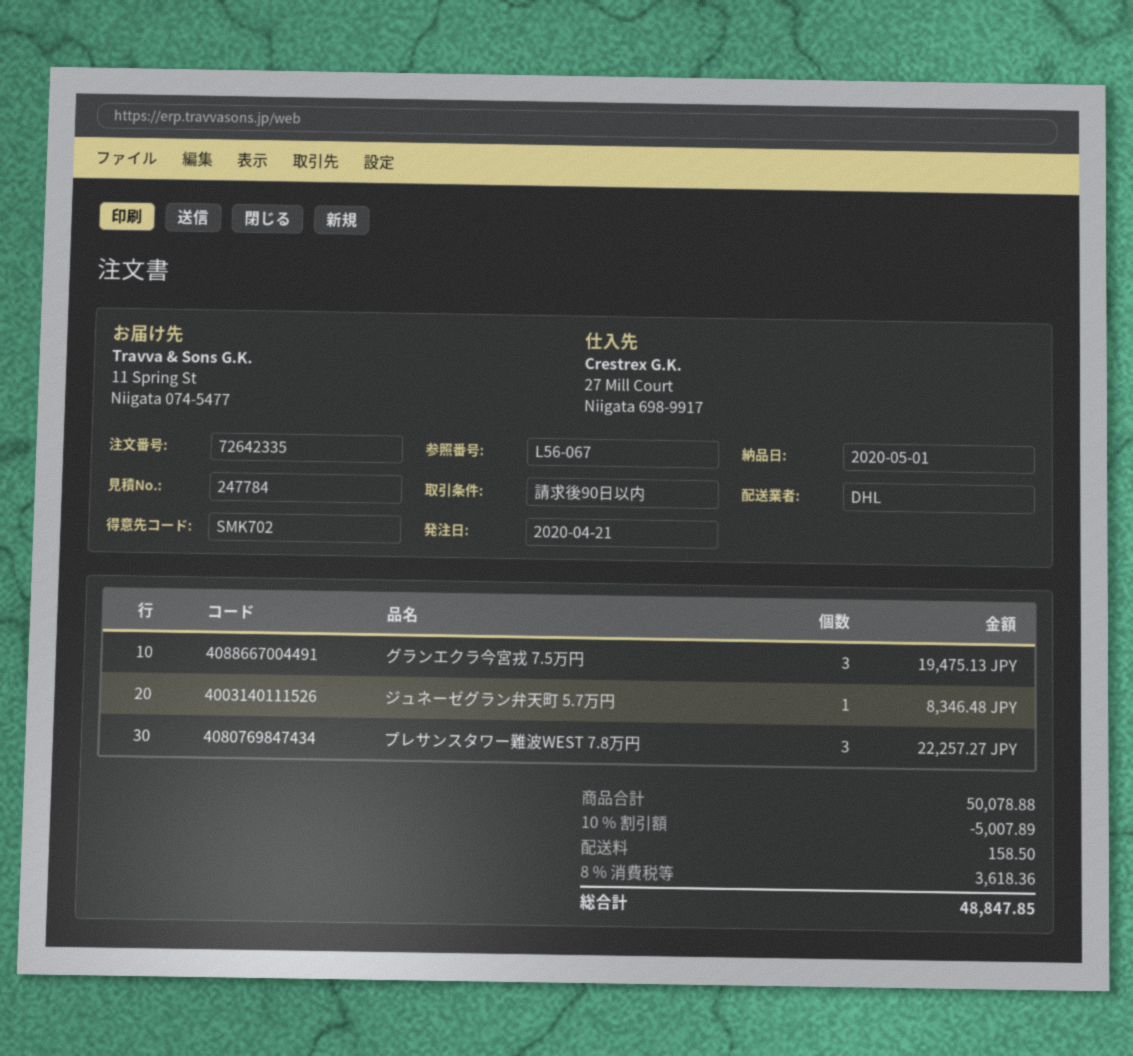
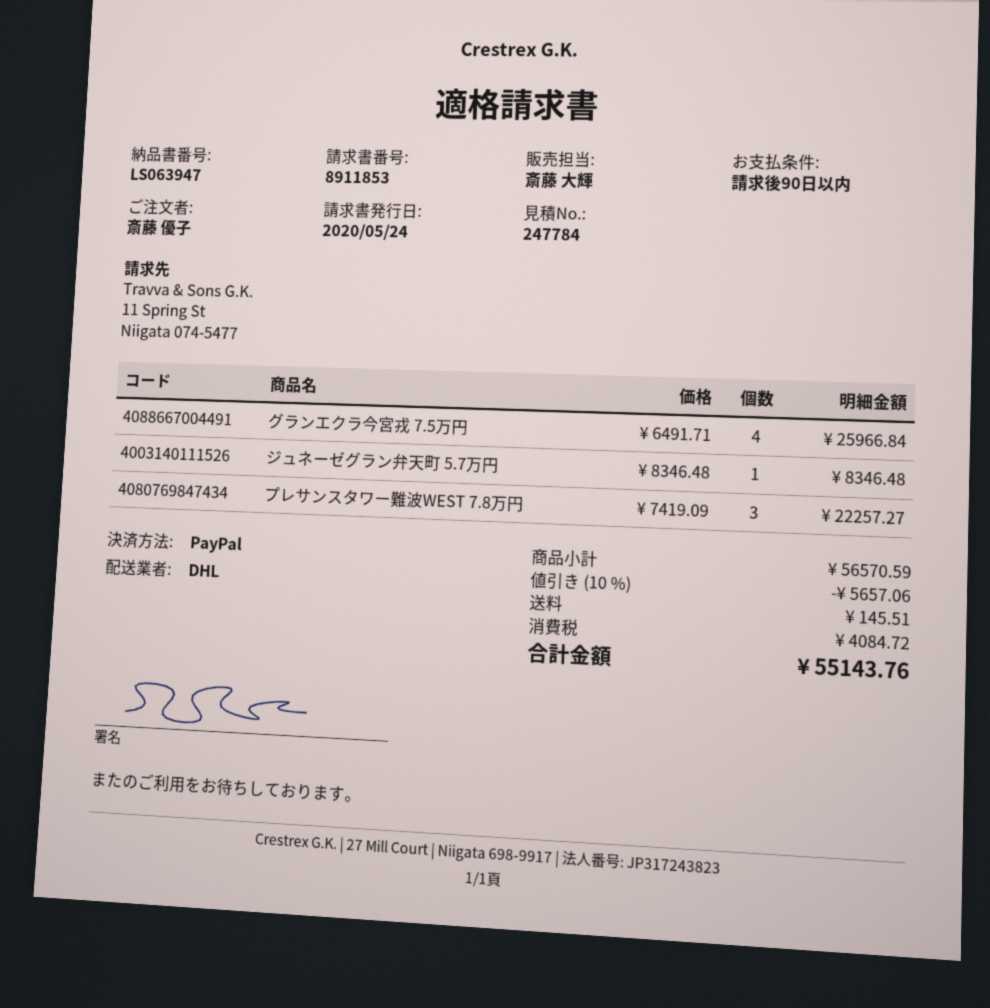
グランエクラ今宮戎 7.5万円: 3 for 19475.13 -> 4 for 25966.84
subtotal: 50078.88 -> 56570.59
discount: 10% = 5007.89 -> 10% = 5657.06
shipping: 158.50 -> 145.51
tax: 3618.36 -> 4084.72
total: 48847.85 -> 55143.76

